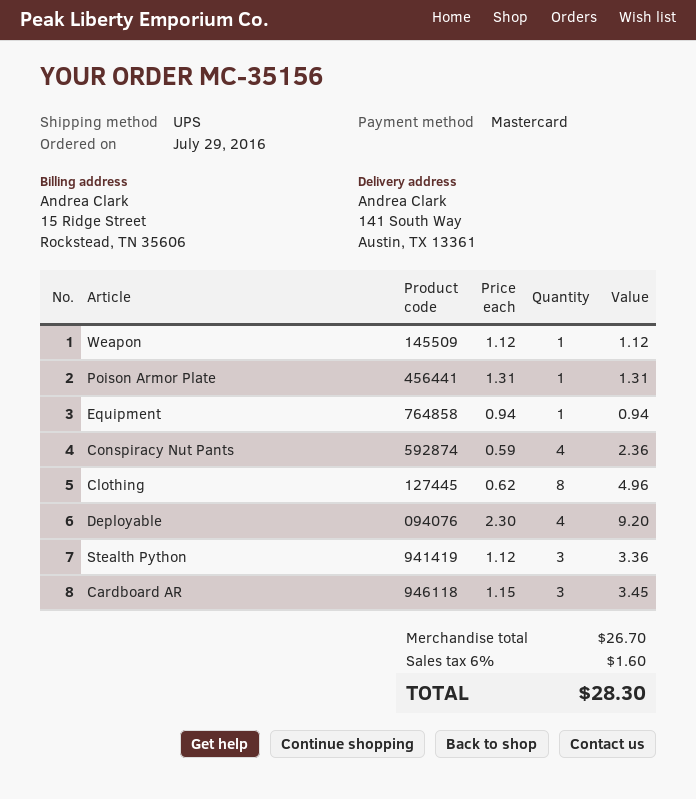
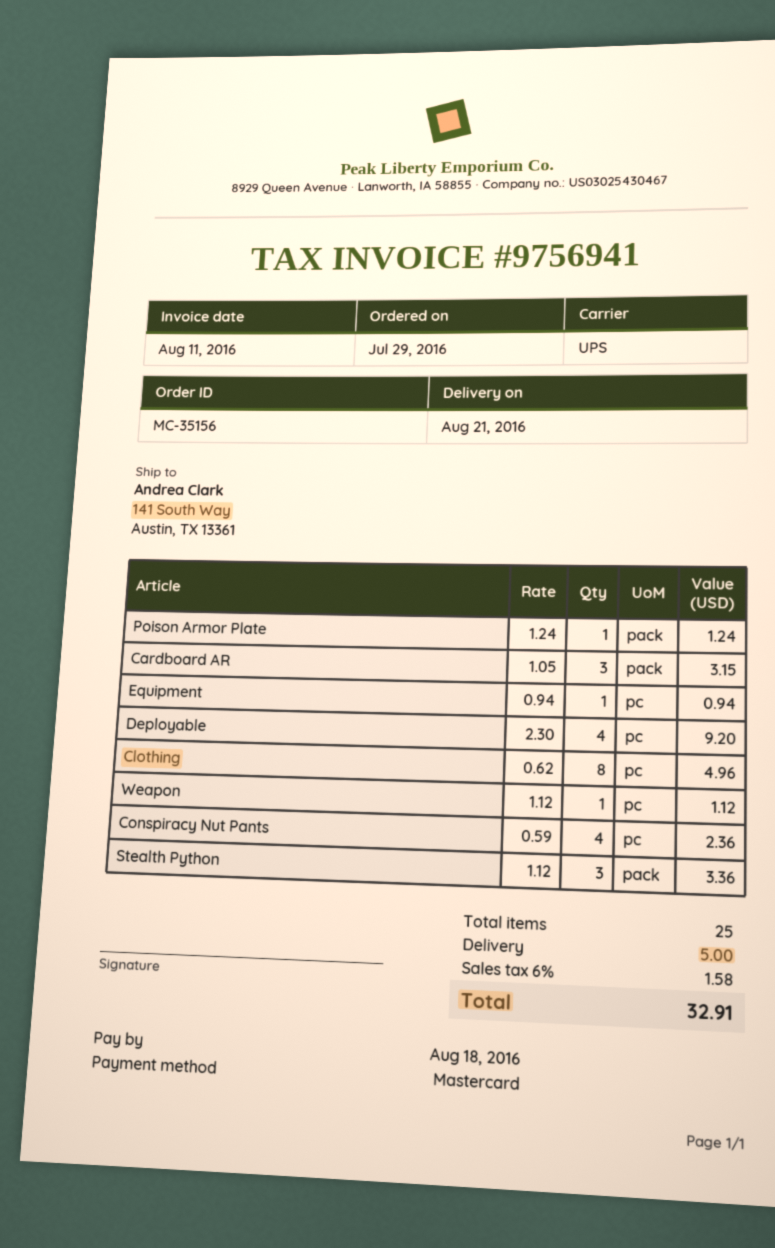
Poison Armor Plate: 1 x 1.31 = 1.31 -> 1 x 1.24 = 1.24
Cardboard AR: 3 x 1.15 = 3.45 -> 3 x 1.05 = 3.15
shipping: none -> 5.00
tax: 6% = 1.60 -> 6% = 1.58
total: 28.30 -> 32.91

